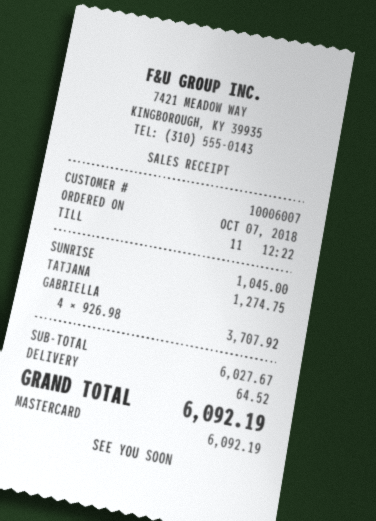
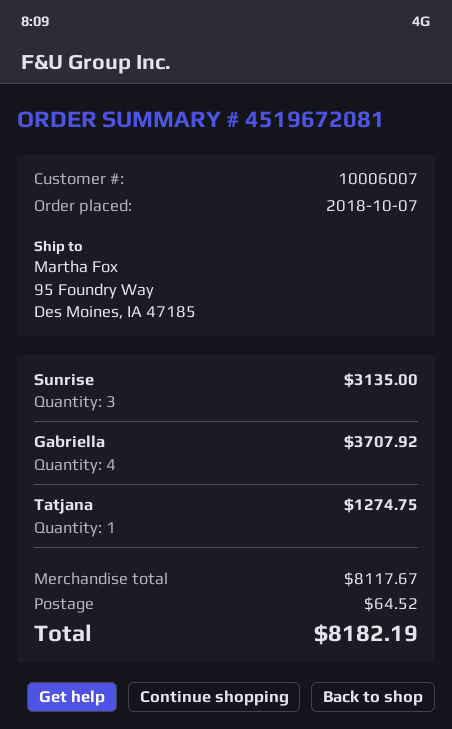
SUNRISE: 1 for 1045.00 -> 3 for 3135.00
subtotal: 6027.67 -> 8117.67
total: 6092.19 -> 8182.19

